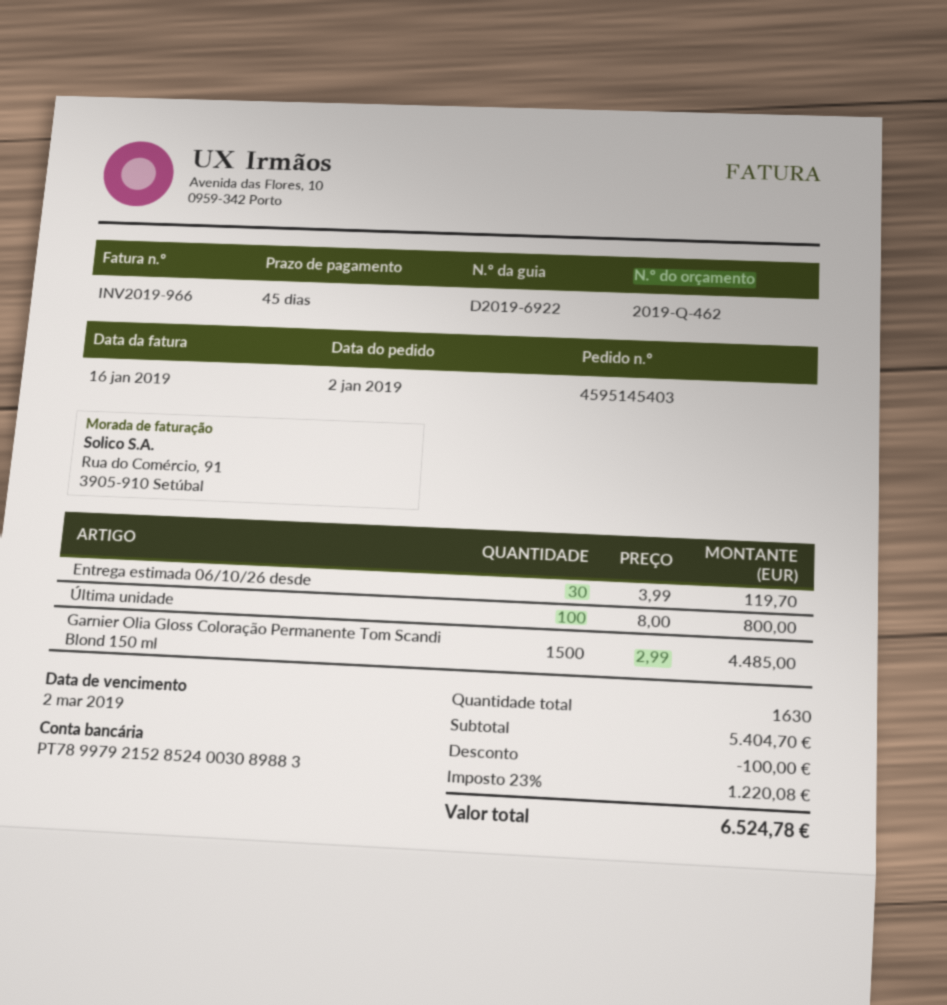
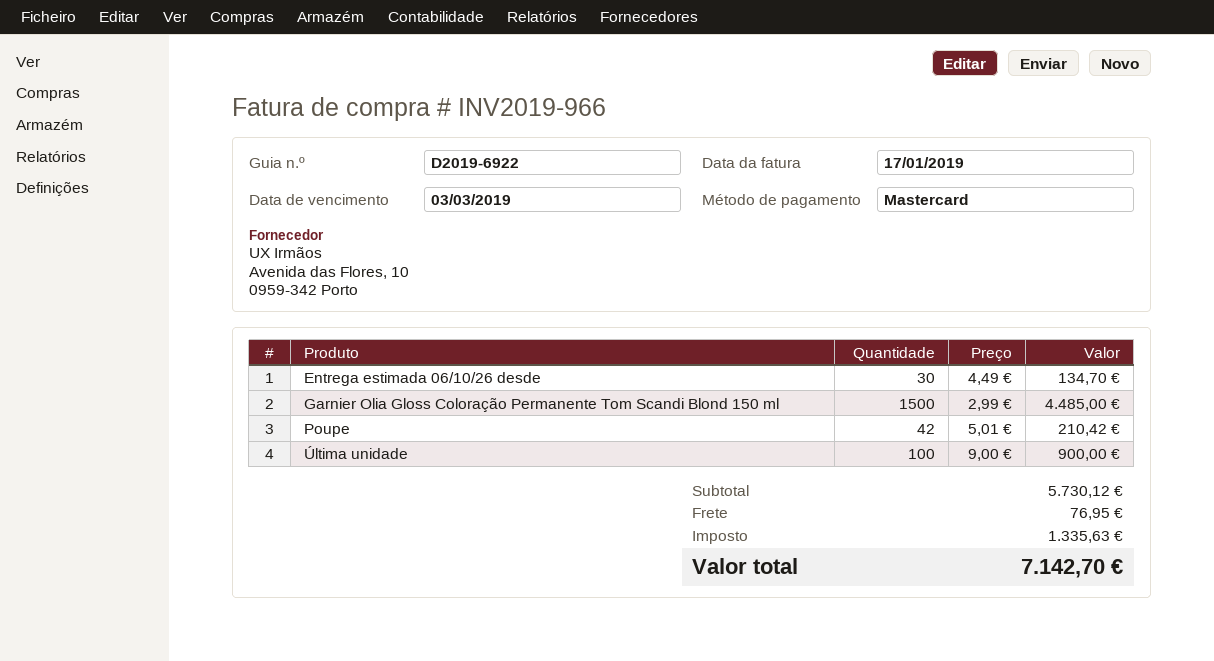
invoice date: 2019-01-16 -> 2019-01-17
due date: 2019-03-02 -> 2019-03-03
Entrega estimada 06/10/26 desde: 30 x 3.99 = 119.70 -> 30 x 4.49 = 134.70
Última unidade: 100 x 8.00 = 800.00 -> 100 x 9.00 = 900.00
Poupe: none -> 42 x 5.01 = 210.42
subtotal: 5404.70 -> 5730.12
discount: 100.00 -> none
shipping: none -> 76.95
tax: 1220.08 -> 1335.63
total: 6524.78 -> 7142.70

